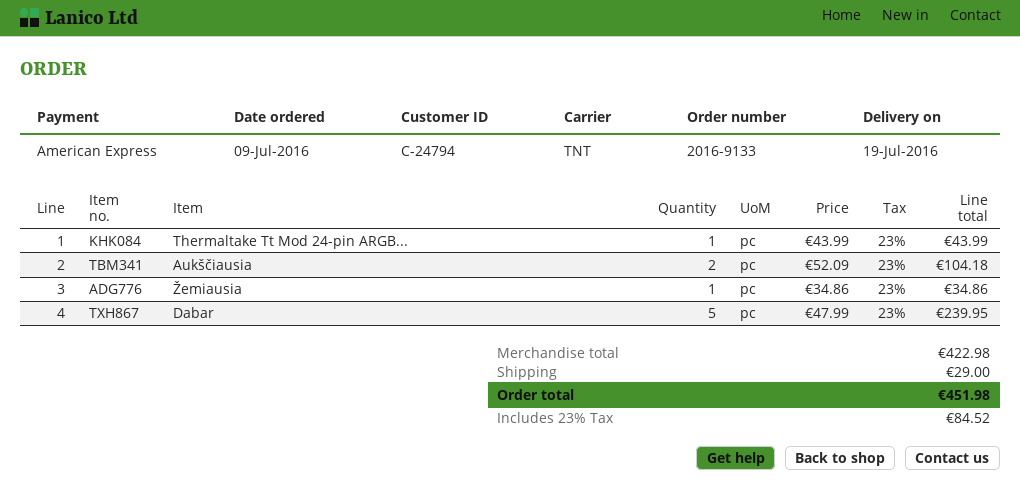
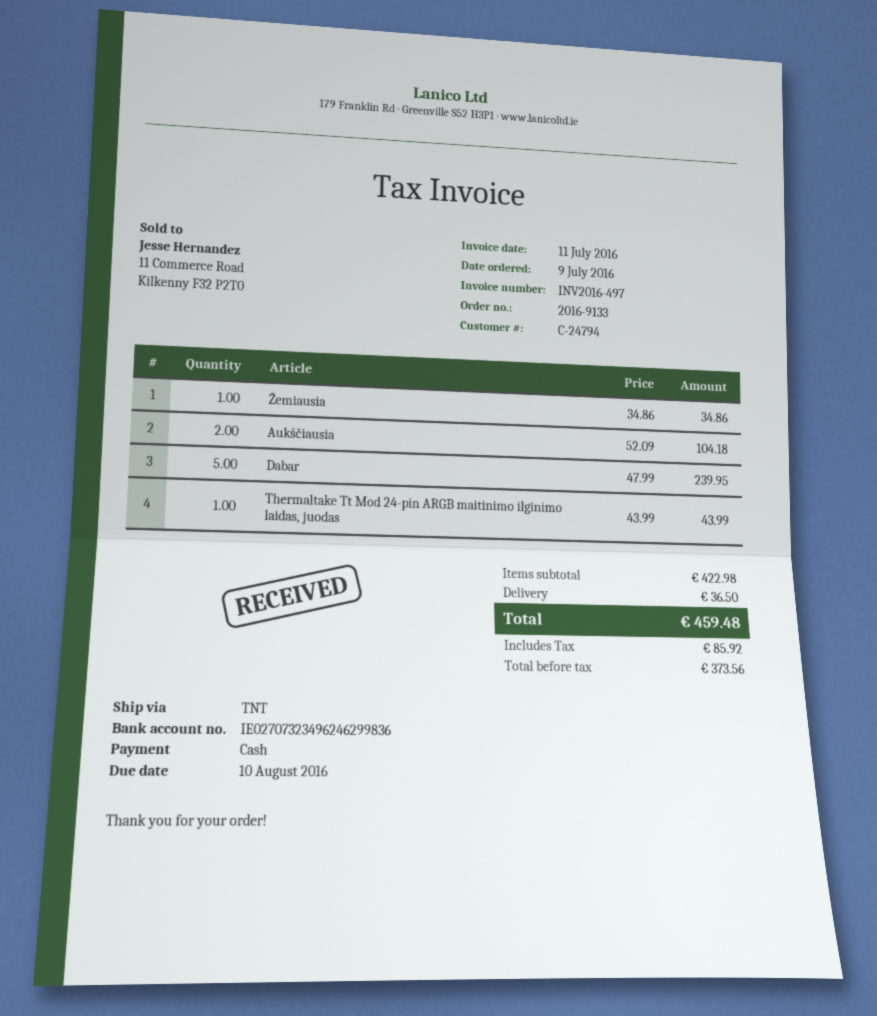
payment method: American Express -> cash
shipping: 29.00 -> 36.50
tax: 84.52 -> 85.92
total: 451.98 -> 459.48

